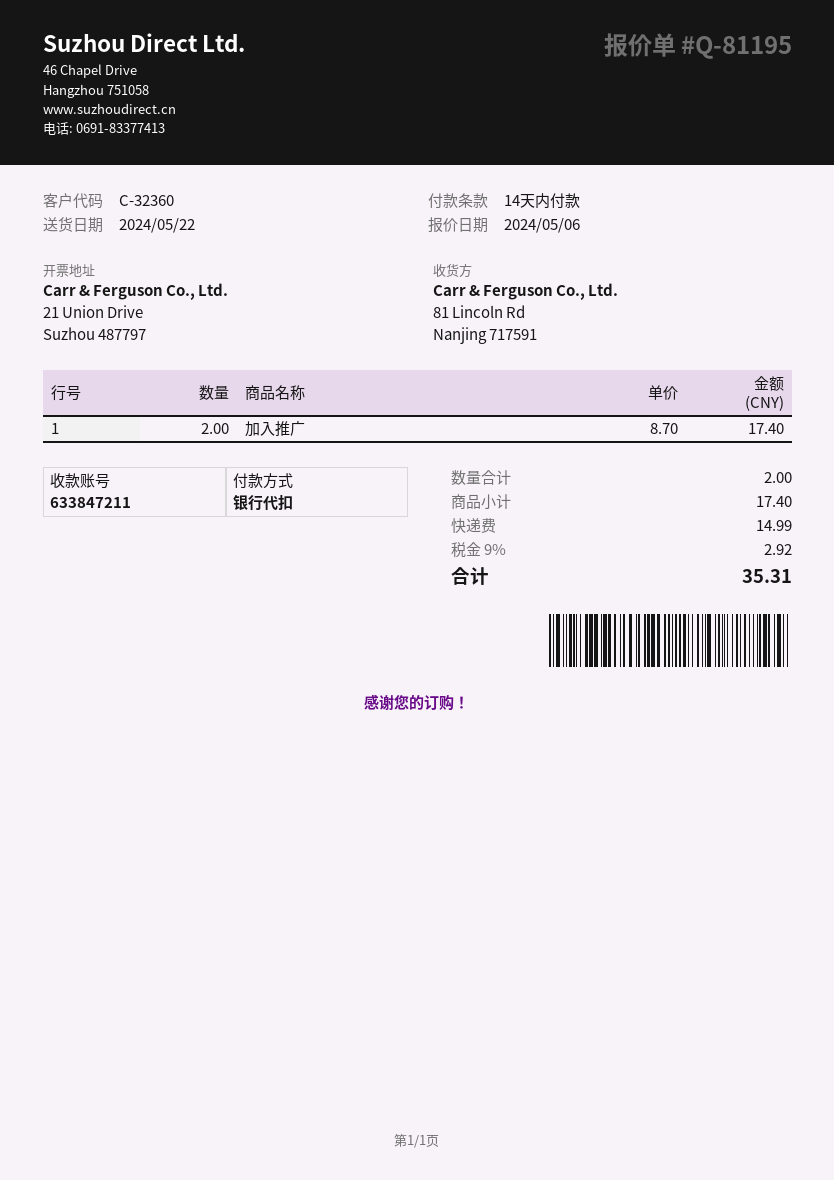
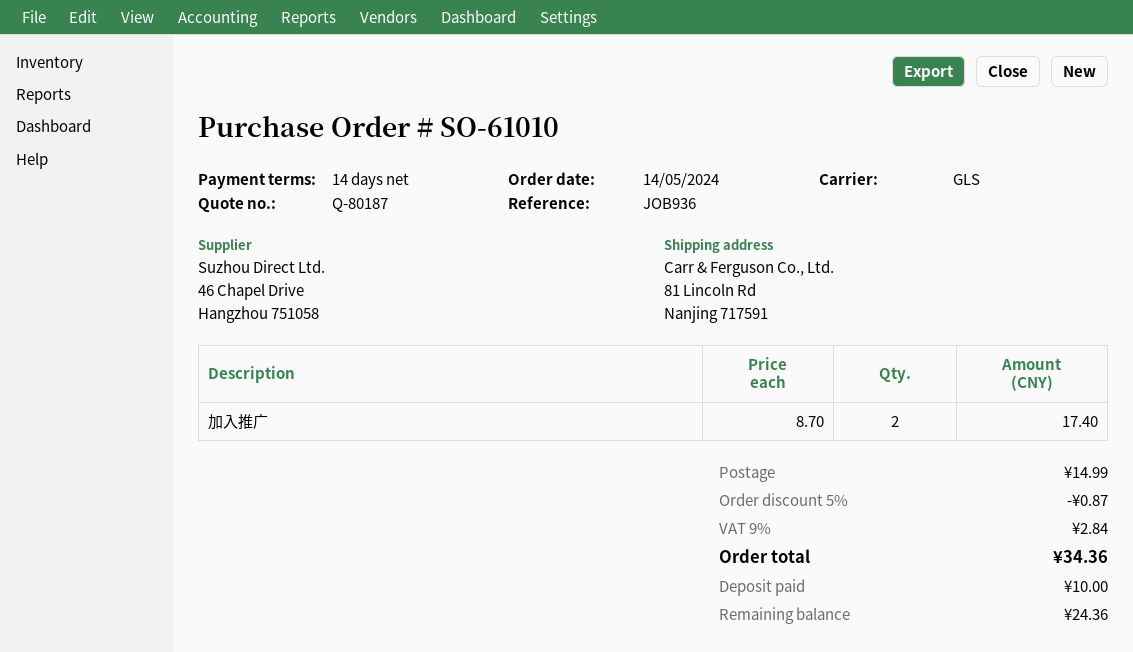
quote number: Q-81195 -> Q-80187
discount: none -> 5% = 0.87
tax: 9% = 2.92 -> 9% = 2.84
total: 35.31 -> 34.36

